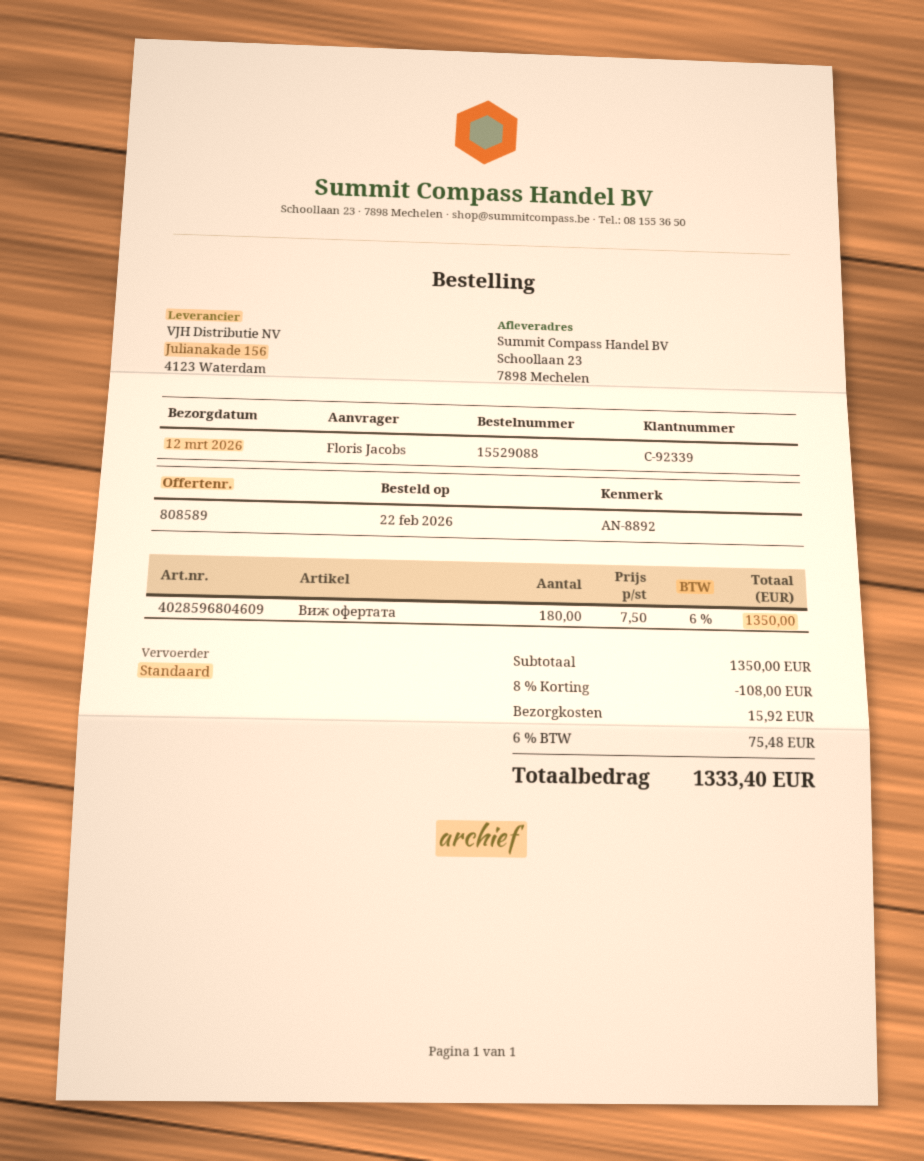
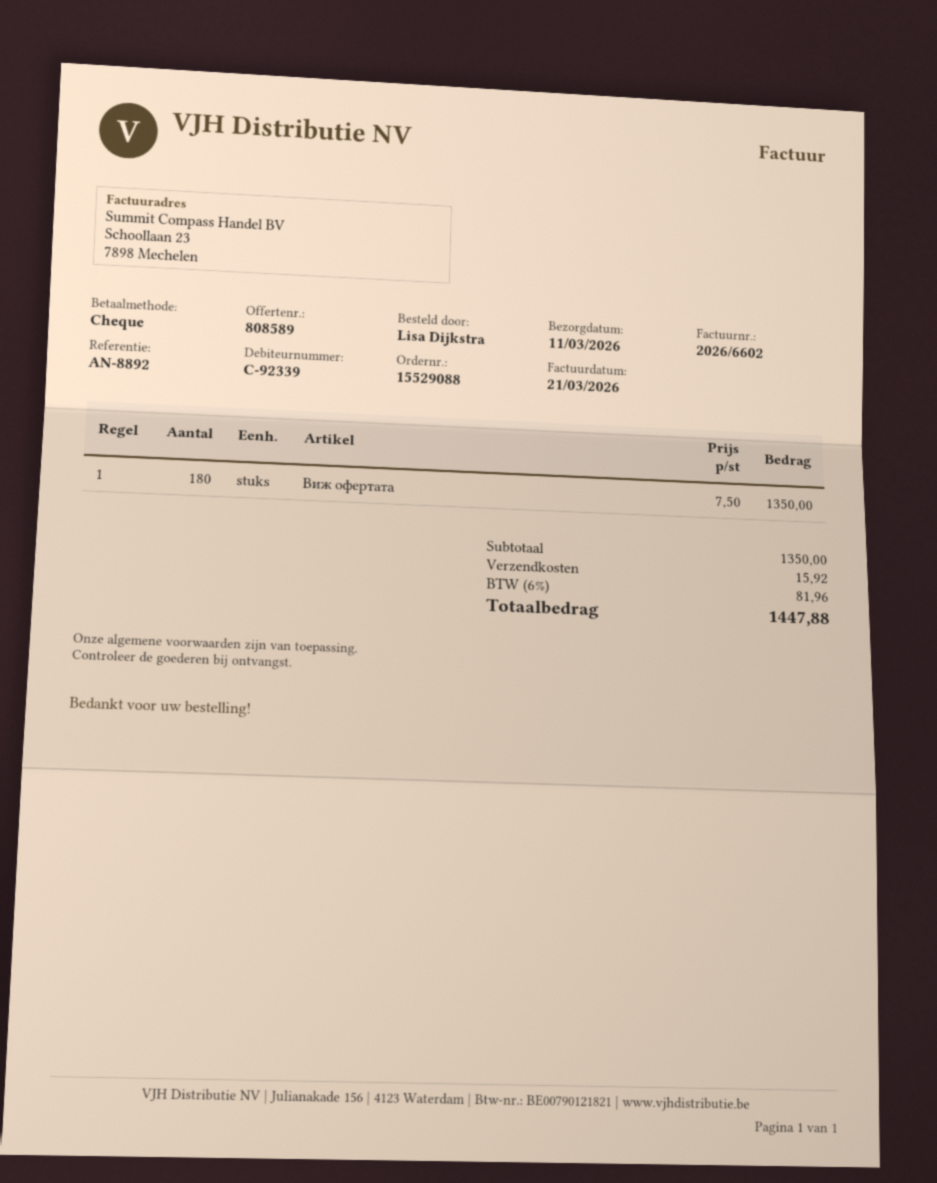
delivery date: 2026-03-12 -> 2026-03-11
ordered by: Floris Jacobs -> Lisa Dijkstra
discount: 8% = 108.00 -> none
tax: 6% = 75.48 -> 6% = 81.96
total: 1333.40 -> 1447.88

